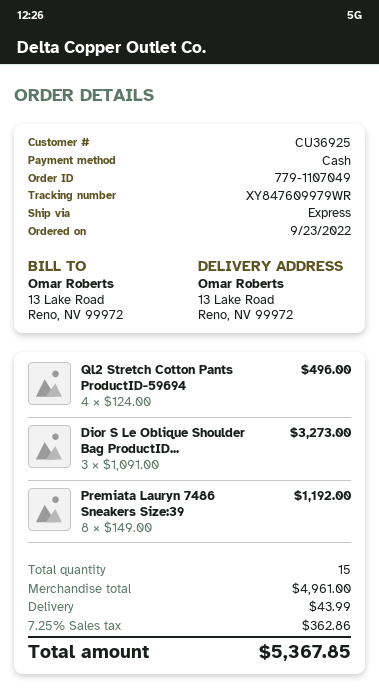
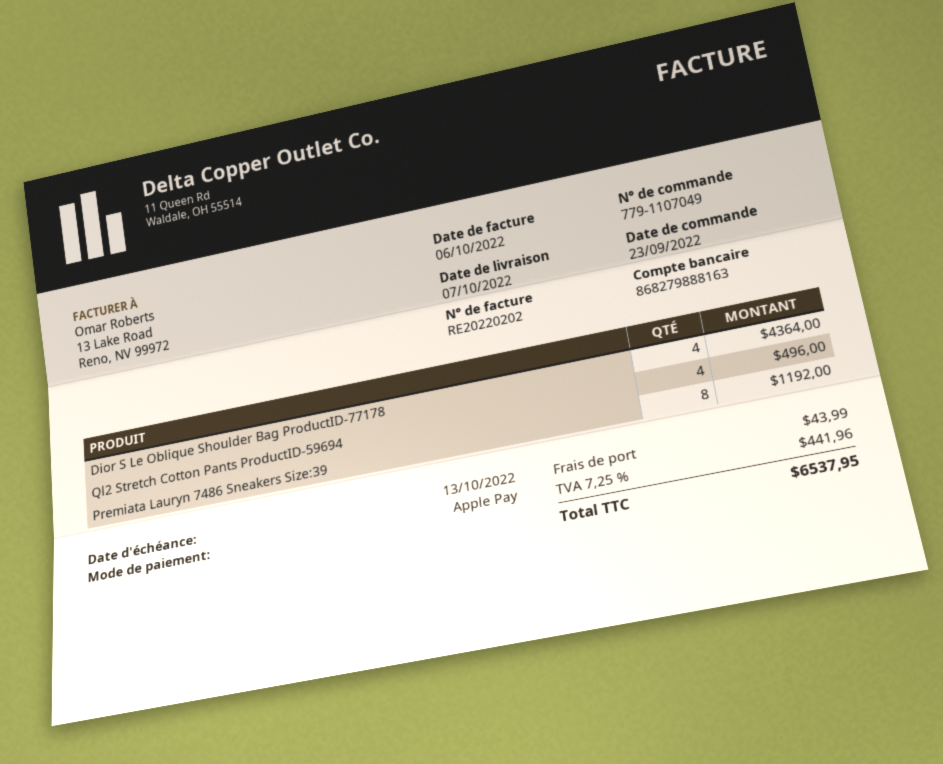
payment method: cash -> Apple Pay
Dior S Le Oblique Shoulder Bag ProductID...: 3 for 3273.00 -> 4 for 4364.00
tax: 7.25% = 362.86 -> 7.25% = 441.96
total: 5367.85 -> 6537.95

